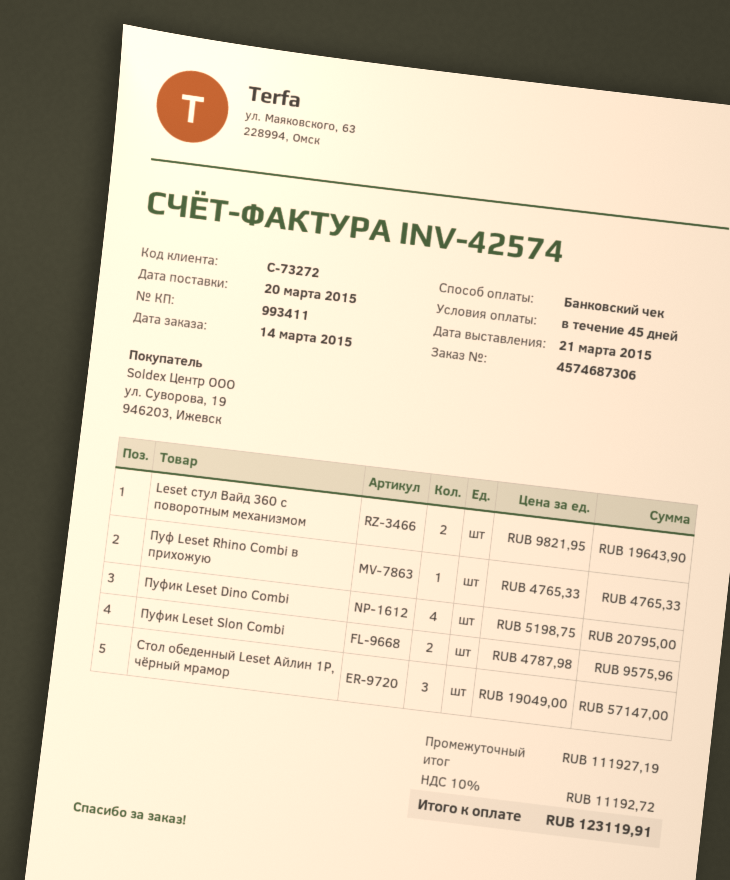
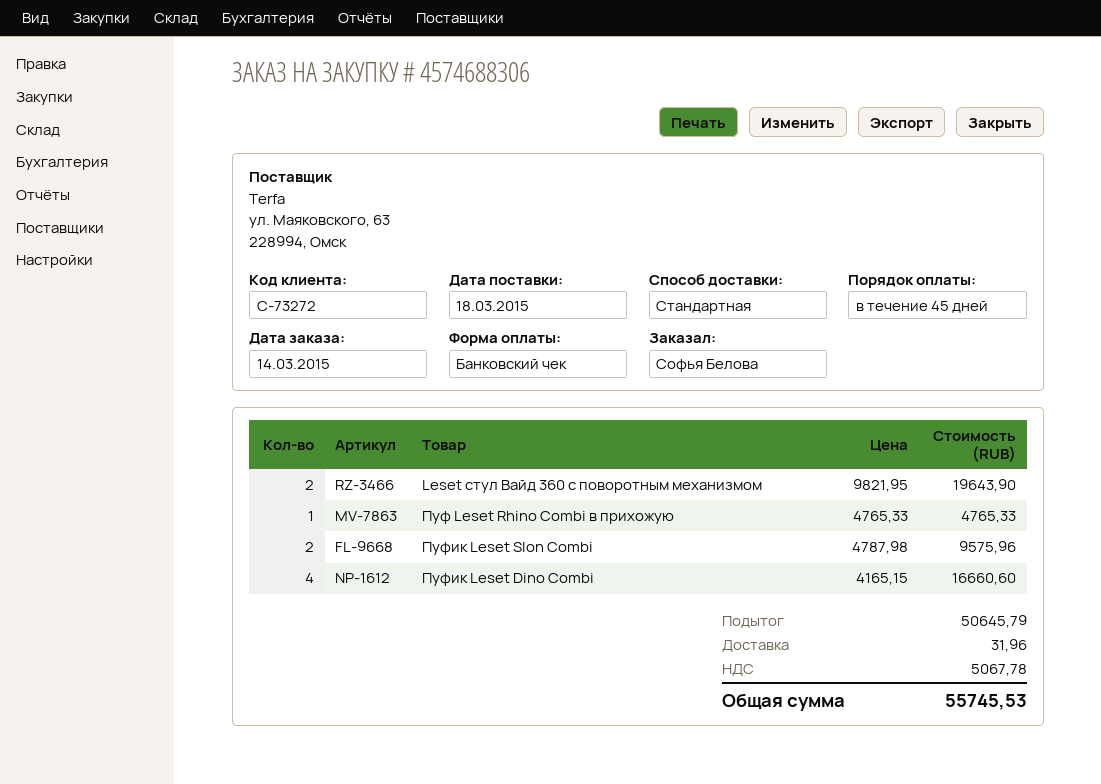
order number: 4574687306 -> 4574688306
delivery date: 2015-03-20 -> 2015-03-18
Пуфик Leset Dino Combi: 4 x 5198.75 = 20795.00 -> 4 x 4165.15 = 16660.60
Стол обеденный Leset Айлин 1Р, чёрный мрамор: 3 x 19049.00 = 57147.00 -> none
subtotal: 111927.19 -> 50645.79
shipping: none -> 31.96
tax: 11192.72 -> 5067.78
total: 123119.91 -> 55745.53

